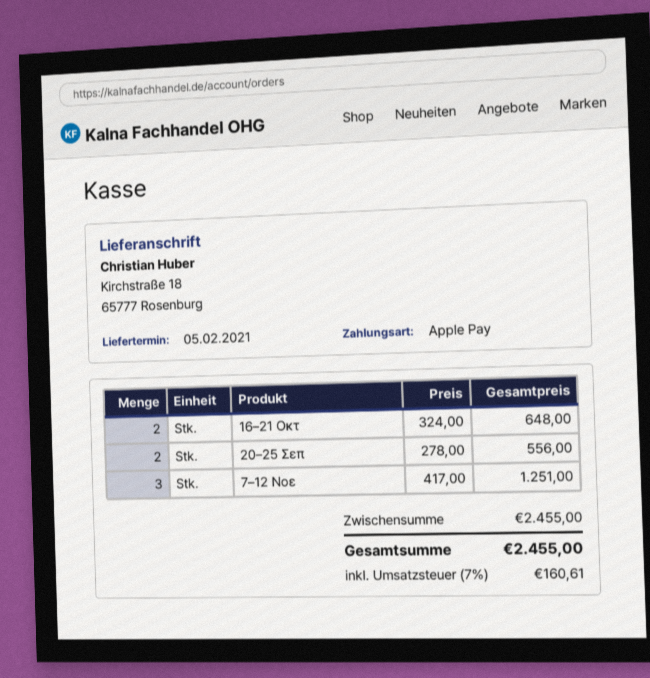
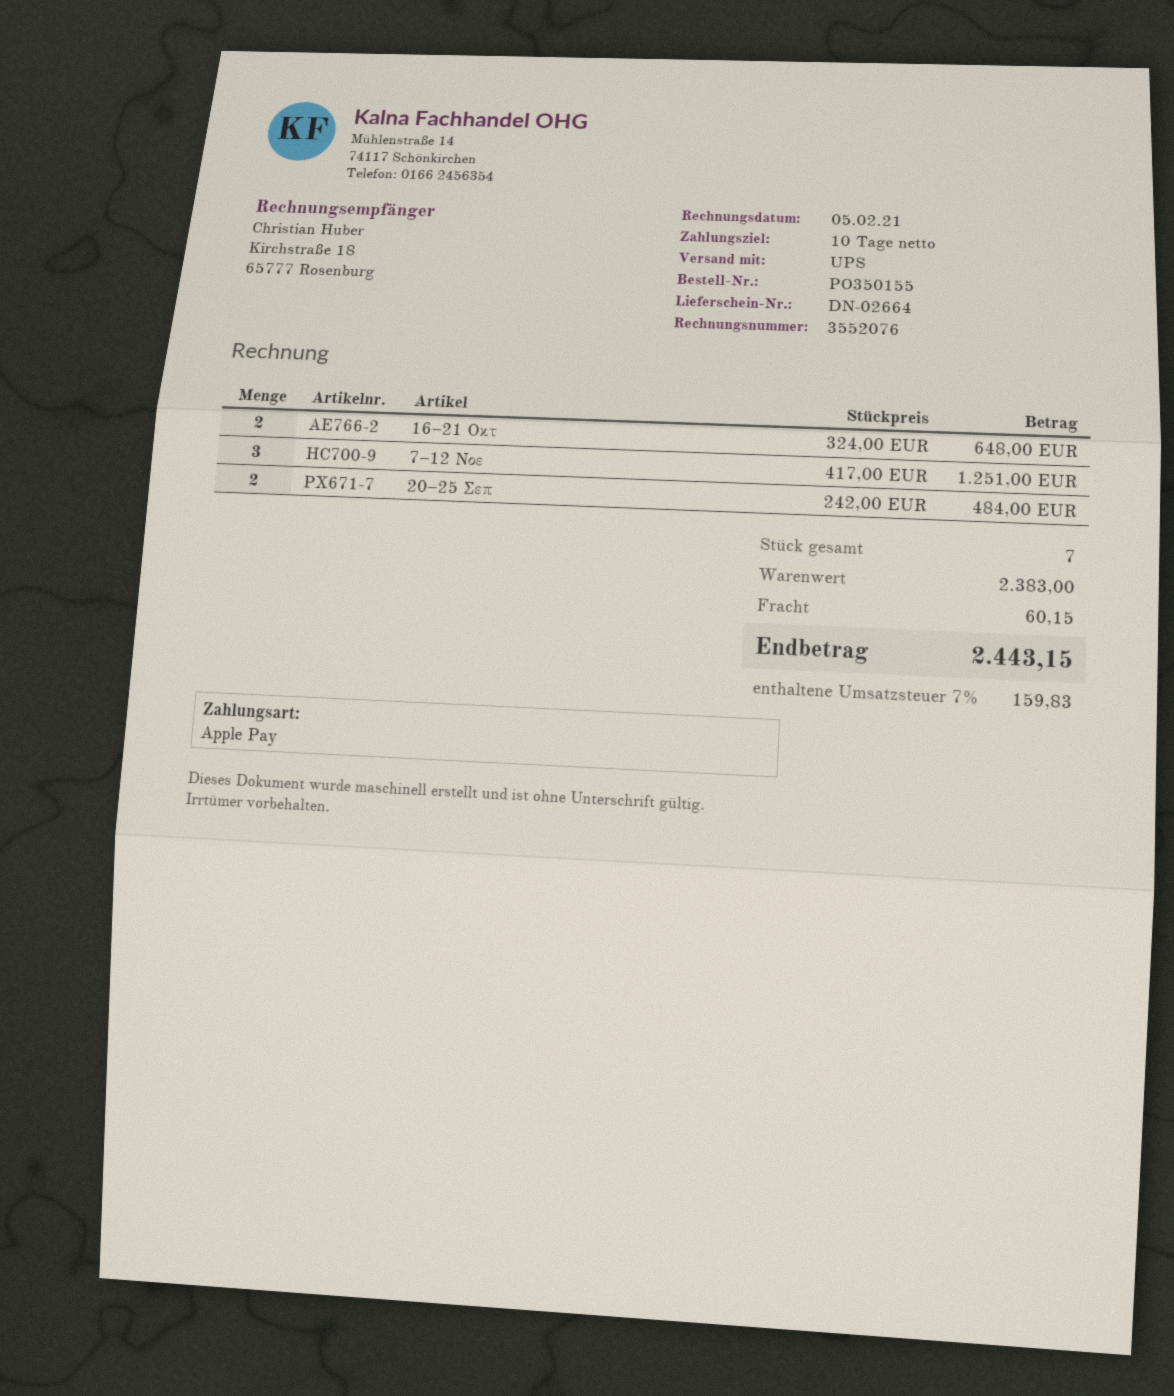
20–25 Σεπ: 2 x 278.00 = 556.00 -> 2 x 242.00 = 484.00
subtotal: 2455.00 -> 2383.00
shipping: none -> 60.15
tax: 7% = 160.61 -> 7% = 159.83
total: 2455.00 -> 2443.15

